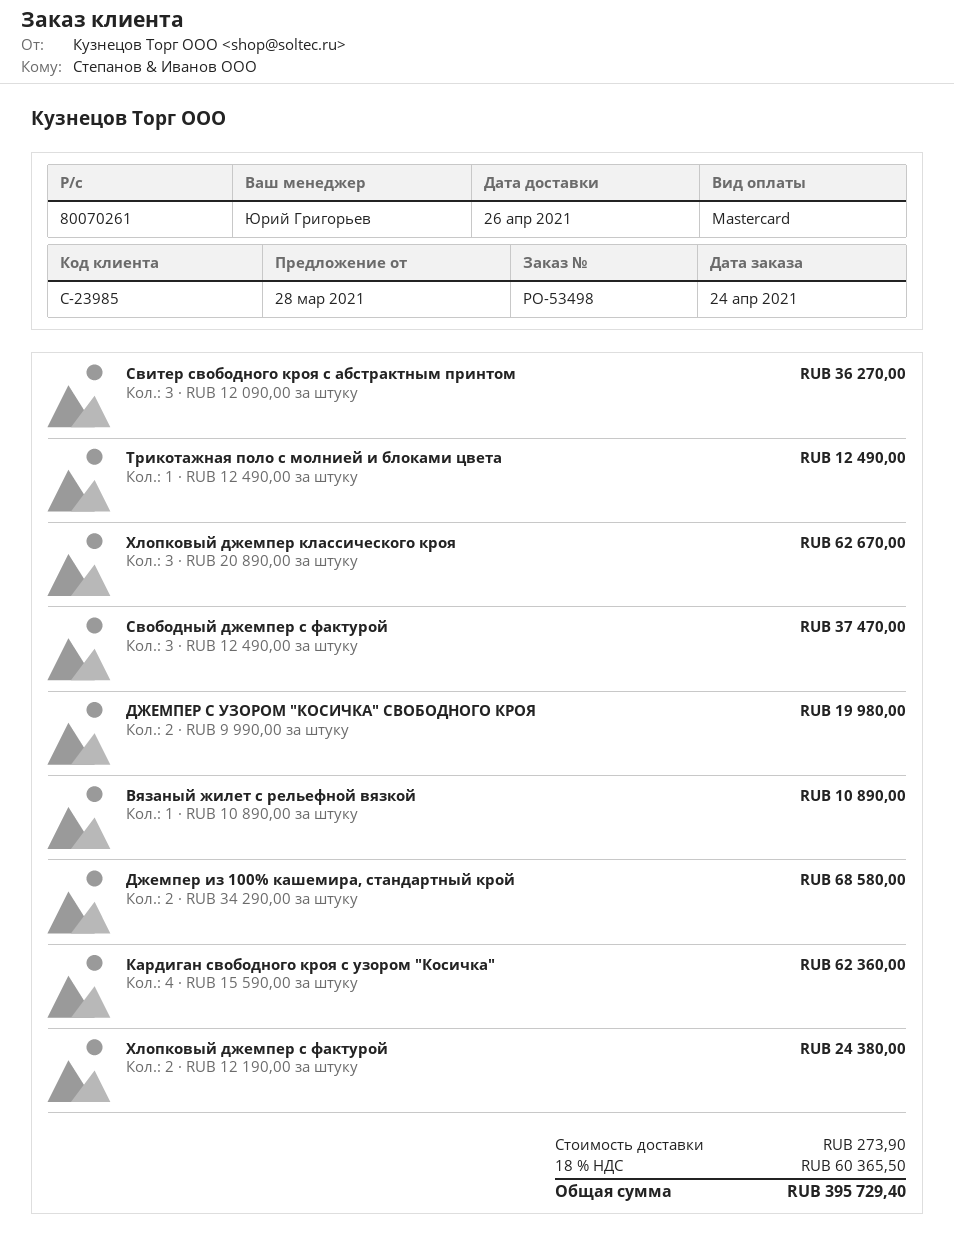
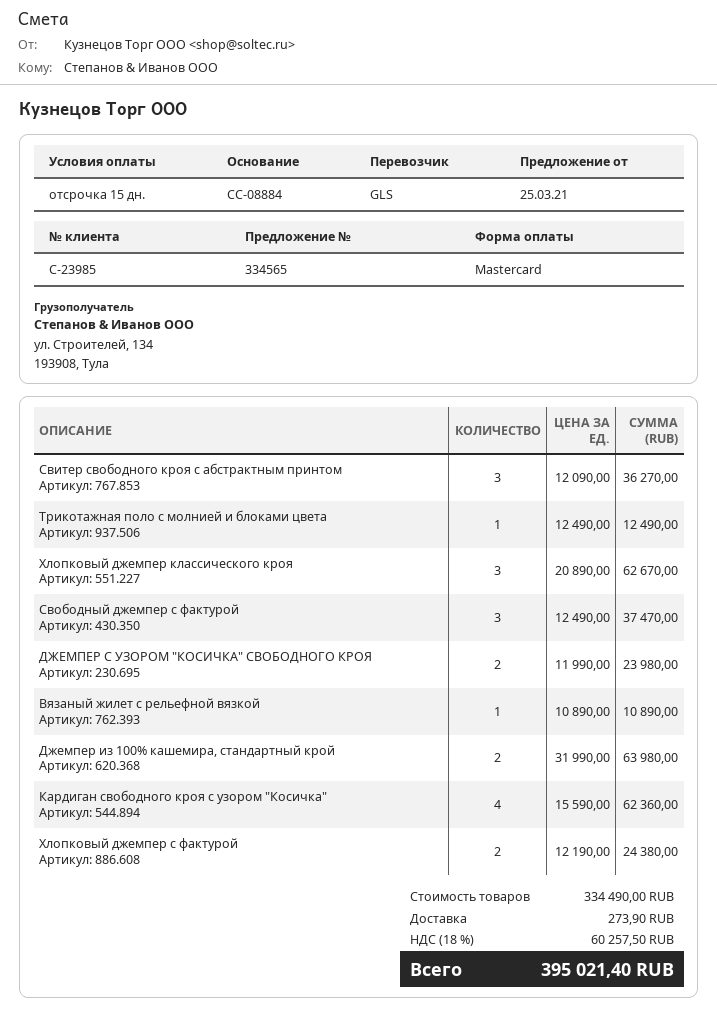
quote date: 2021-03-28 -> 2021-03-25
ДЖЕМПЕР С УЗОРОМ "КОСИЧКА" СВОБОДНОГО КРОЯ: 2 x 9990.00 = 19980.00 -> 2 x 11990.00 = 23980.00
Джемпер из 100% кашемира, стандартный крой: 2 x 34290.00 = 68580.00 -> 2 x 31990.00 = 63980.00
tax: 18% = 60365.50 -> 18% = 60257.50
total: 395729.40 -> 395021.40

